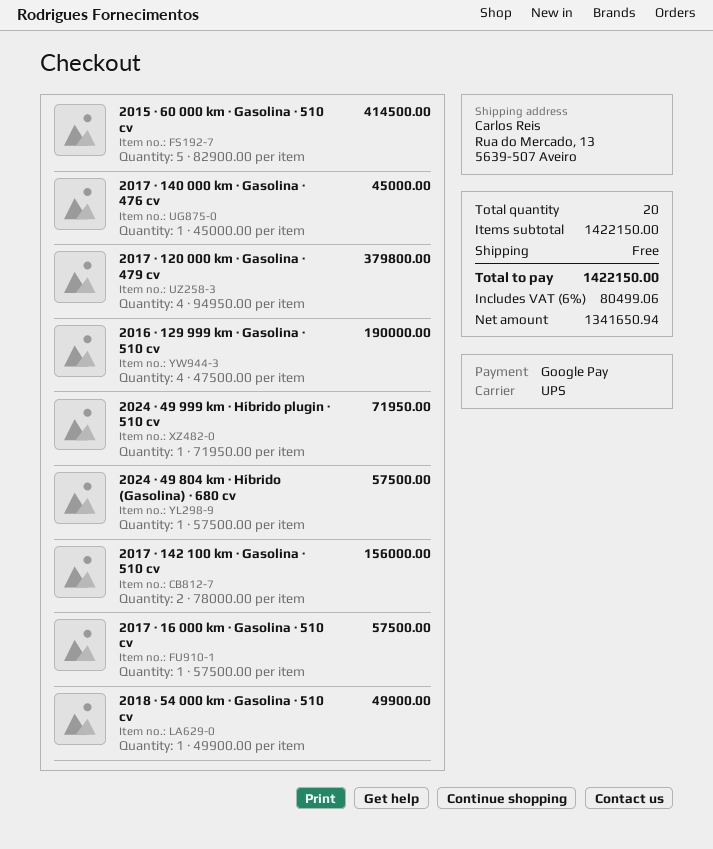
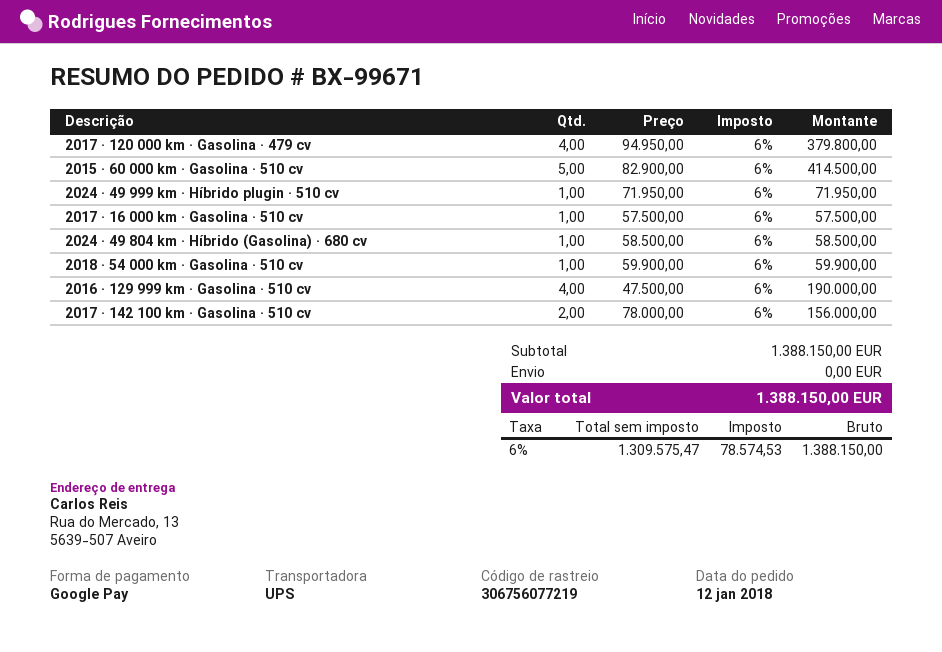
2017 · 140 000 km · Gasolina · 476 cv: 1 x 45000.00 = 45000.00 -> none
2024 · 49 804 km · Híbrido (Gasolina) · 680 cv: 1 x 57500.00 = 57500.00 -> 1 x 58500.00 = 58500.00
2018 · 54 000 km · Gasolina · 510 cv: 1 x 49900.00 = 49900.00 -> 1 x 59900.00 = 59900.00
subtotal: 1422150.00 -> 1388150.00
net: 1341650.94 -> 1309575.47
tax: 6% = 80499.06 -> 6% = 78574.53
total: 1422150.00 -> 1388150.00

